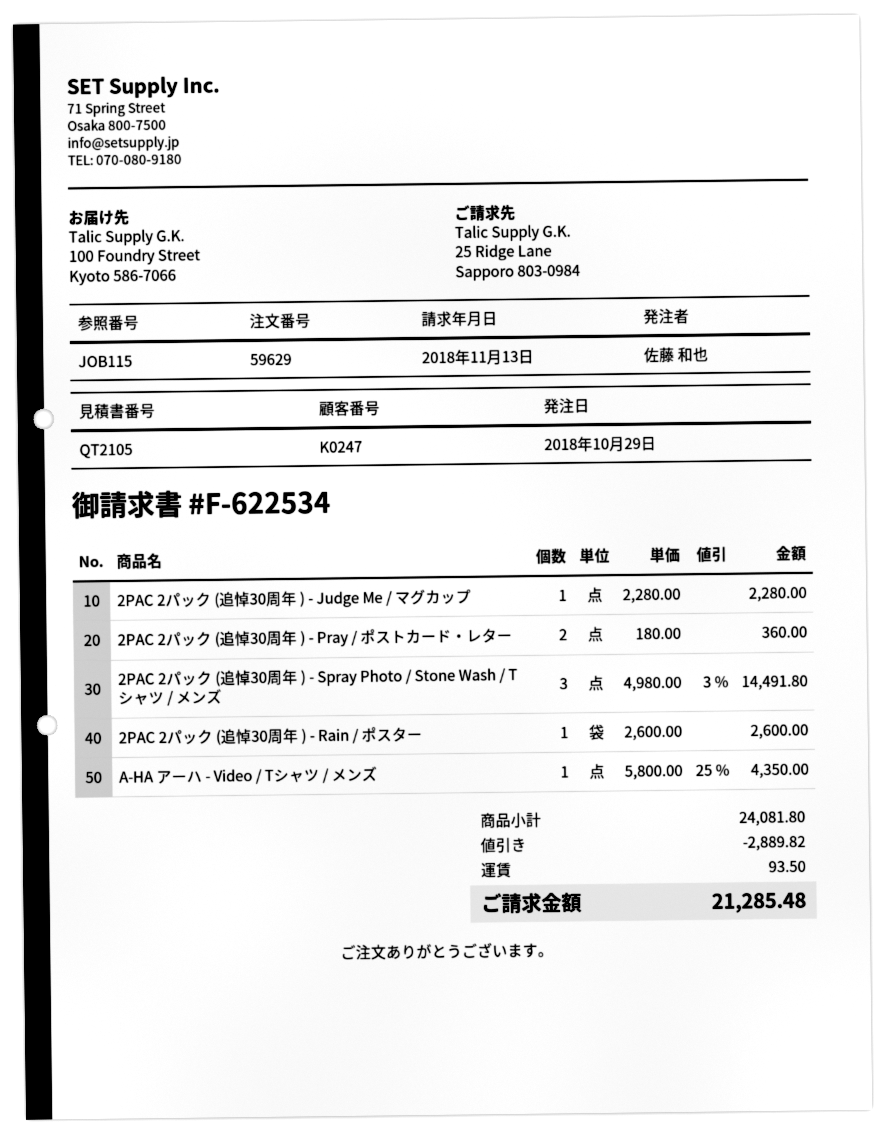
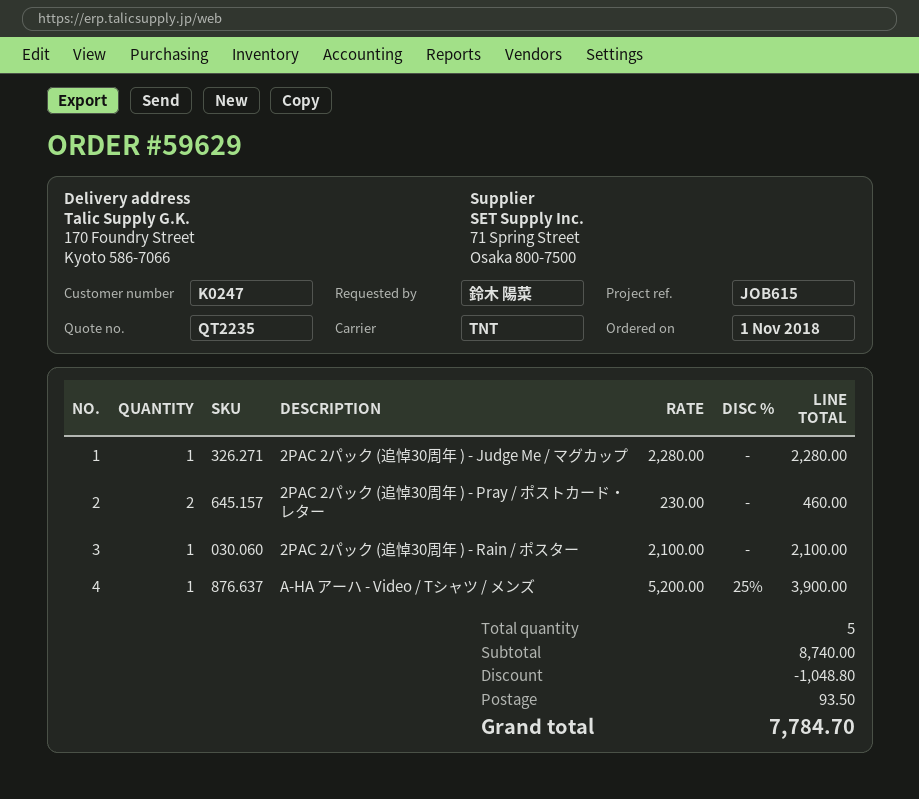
quote number: QT2105 -> QT2235
order date: 2018-10-29 -> 2018-11-01
reference: JOB115 -> JOB615
ordered by: 佐藤 和也 -> 鈴木 陽菜
ship to: 100 Foundry Street, Kyoto 586-7066 -> 170 Foundry Street, Kyoto 586-7066
2PAC 2パック (追悼30周年 ) - Pray / ポストカード・レター: 2 x 180.00 = 360.00 -> 2 x 230.00 = 460.00
2PAC 2パック (追悼30周年 ) - Spray Photo / Stone Wash / Tシャツ / メンズ: 3 x 4980.00 - 3% = 14491.80 -> none
2PAC 2パック (追悼30周年 ) - Rain / ポスター: 1 x 2600.00 = 2600.00 -> 1 x 2100.00 = 2100.00
A-HA アーハ - Video / Tシャツ / メンズ: 1 x 5800.00 - 25% = 4350.00 -> 1 x 5200.00 - 25% = 3900.00
subtotal: 24081.80 -> 8740.00
discount: 2889.82 -> 1048.80
total: 21285.48 -> 7784.70

